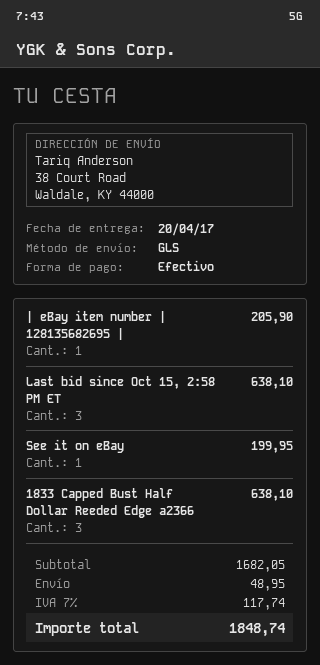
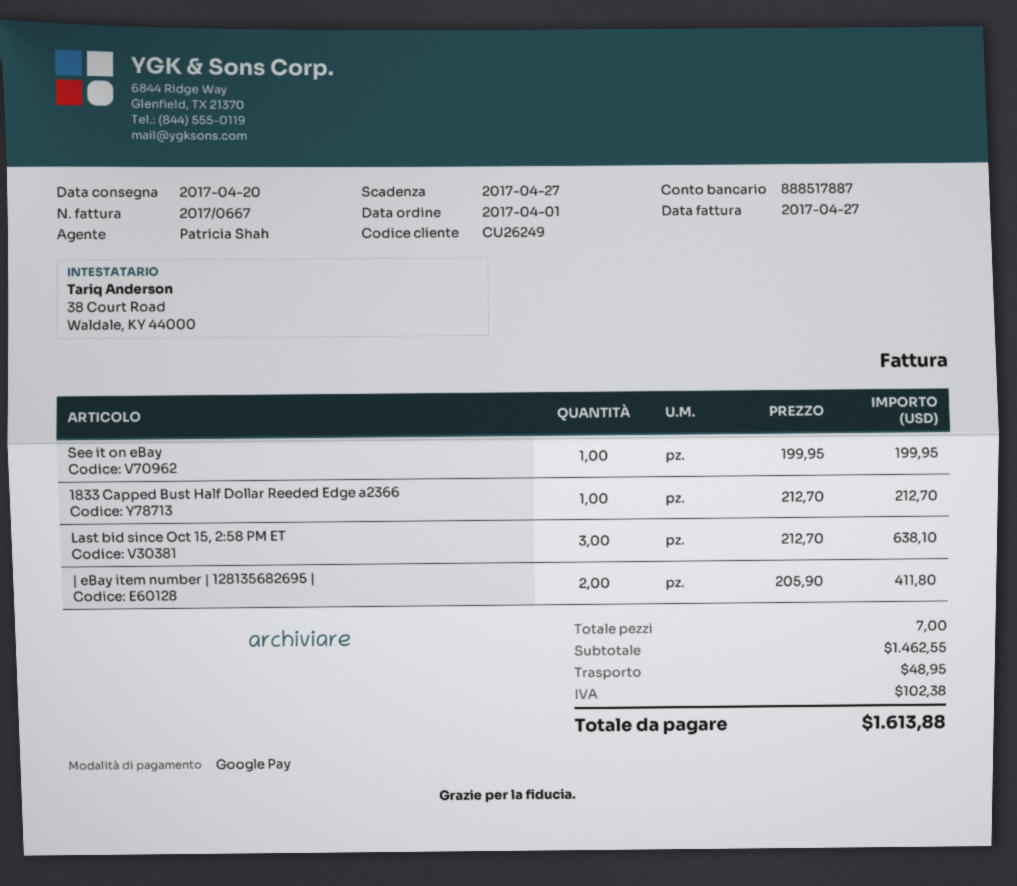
payment method: cash -> Google Pay
| eBay item number | 128135682695 |: 1 for 205.90 -> 2 for 411.80
1833 Capped Bust Half Dollar Reeded Edge a2366: 3 for 638.10 -> 1 for 212.70
subtotal: 1682.05 -> 1462.55
tax: 117.74 -> 102.38
total: 1848.74 -> 1613.88

